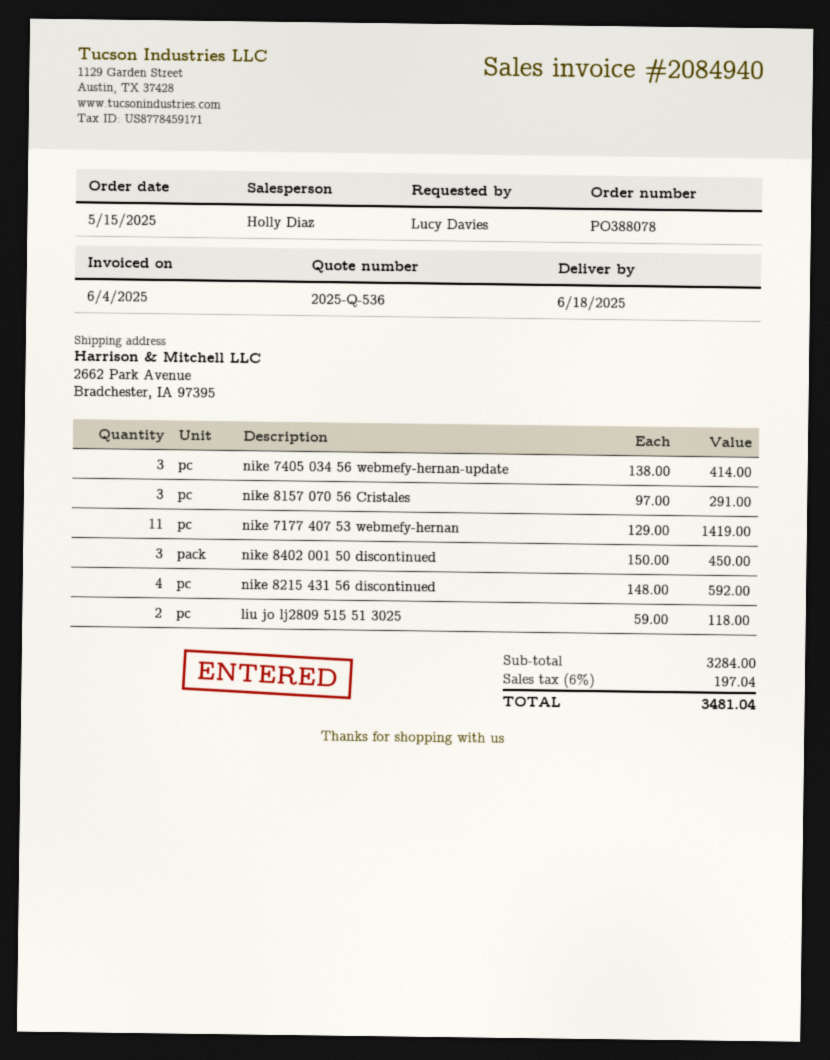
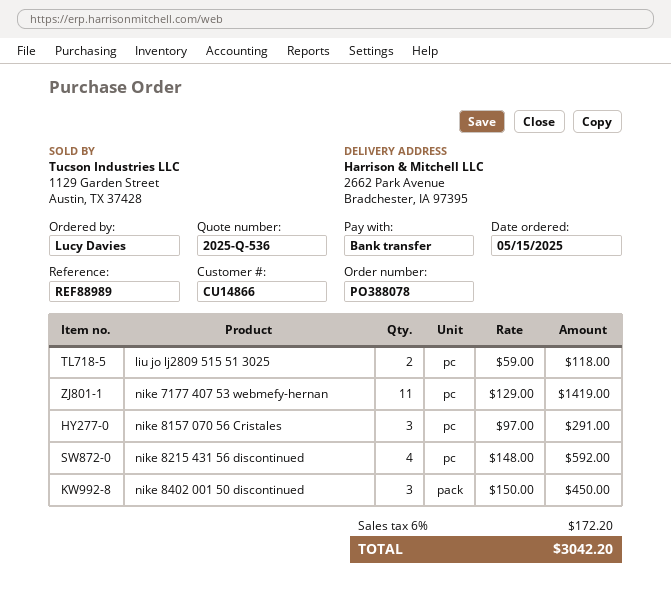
nike 7405 034 56 webmefy-hernan-update: 3 x 138.00 = 414.00 -> none
tax: 6% = 197.04 -> 6% = 172.20
total: 3481.04 -> 3042.20

